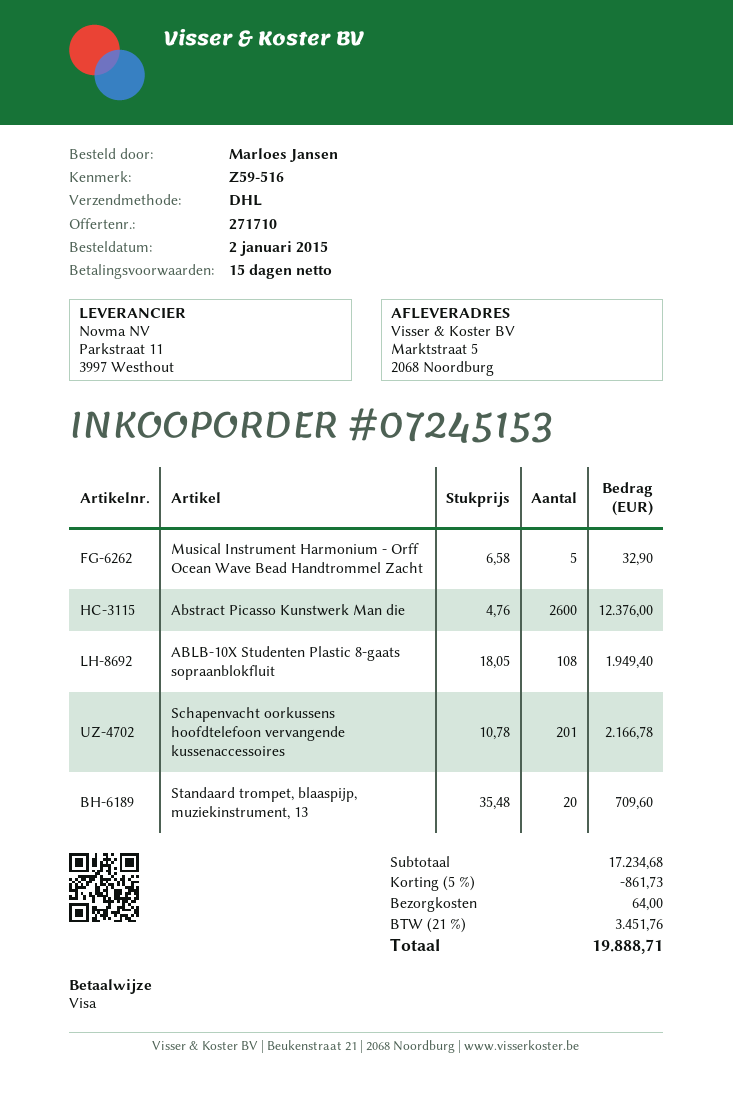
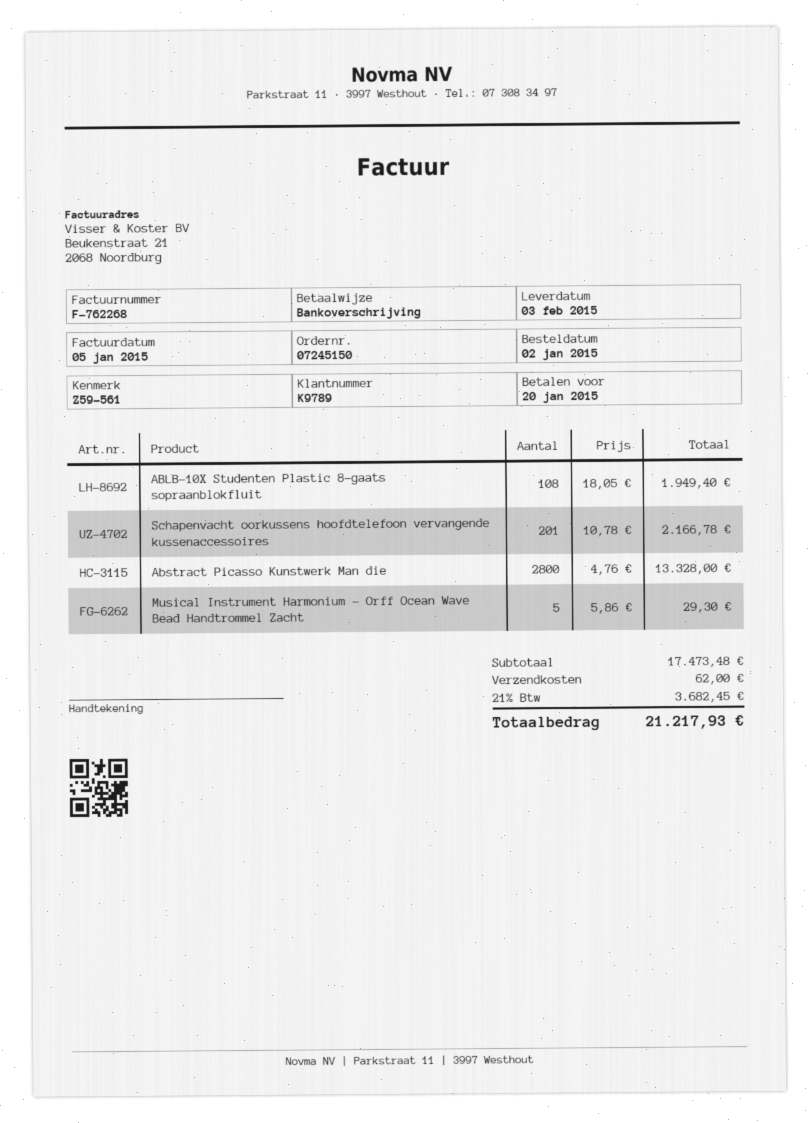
order number: 07245153 -> 07245150
reference: Z59-516 -> Z59-561
payment method: Visa -> bank transfer
Musical Instrument Harmonium - Orff Ocean Wave Bead Handtrommel Zacht: 5 x 6.58 = 32.90 -> 5 x 5.86 = 29.30
Abstract Picasso Kunstwerk Man die: 2600 x 4.76 = 12376.00 -> 2800 x 4.76 = 13328.00
Standaard trompet, blaaspijp, muziekinstrument, 13: 20 x 35.48 = 709.60 -> none
subtotal: 17234.68 -> 17473.48
discount: 5% = 861.73 -> none
shipping: 64.00 -> 62.00
tax: 21% = 3451.76 -> 21% = 3682.45
total: 19888.71 -> 21217.93

